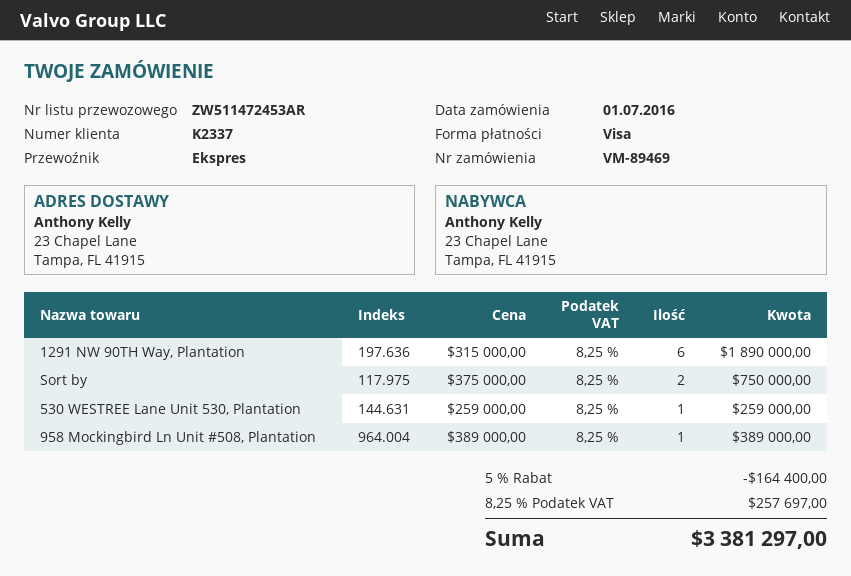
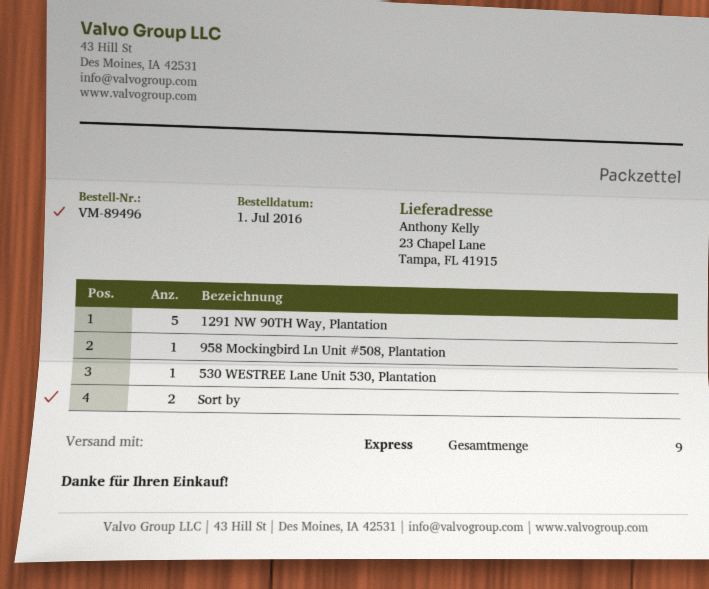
order number: VM-89469 -> VM-89496
1291 NW 90TH Way, Plantation: 6 -> 5

